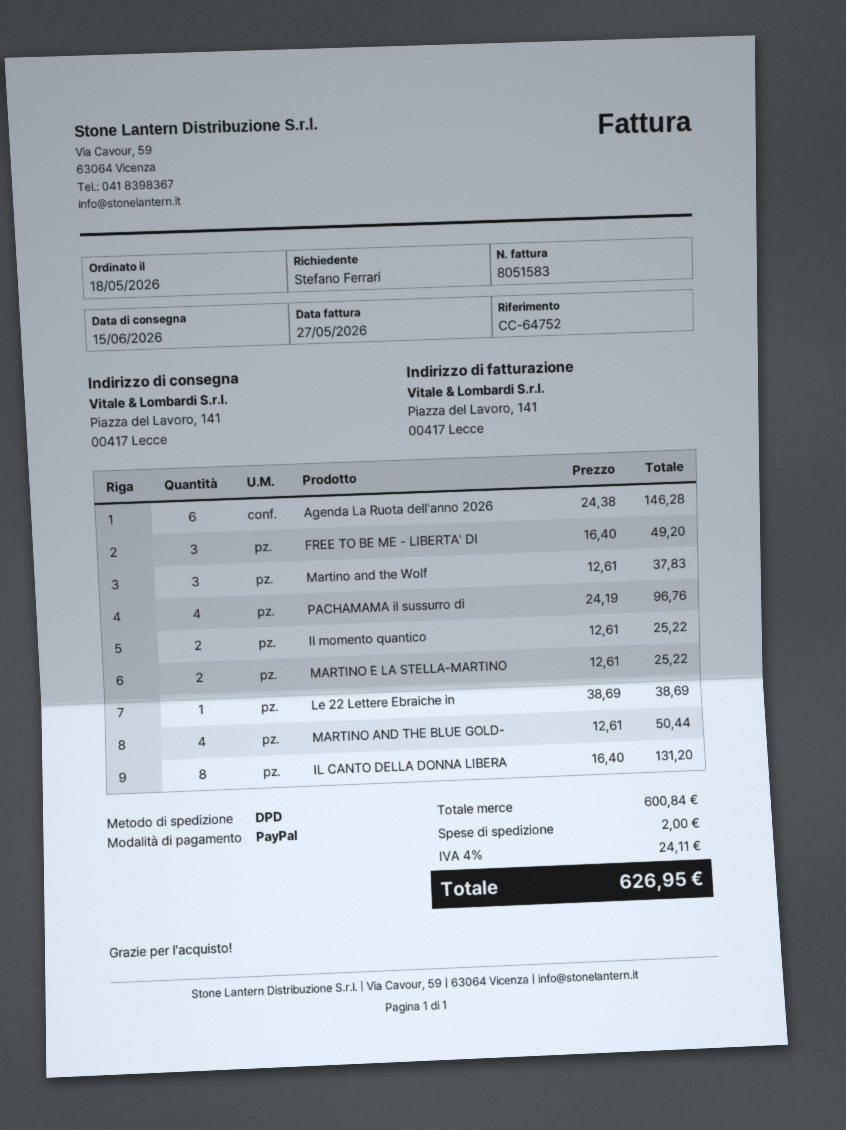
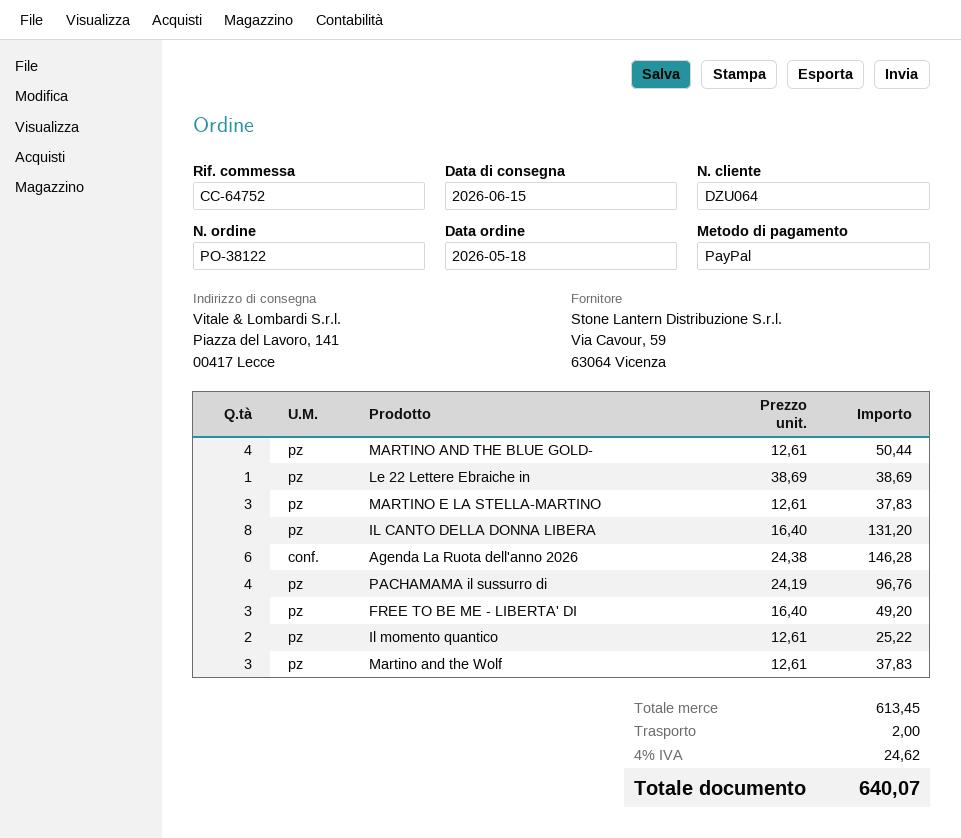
MARTINO E LA STELLA-MARTINO: 2 x 12.61 = 25.22 -> 3 x 12.61 = 37.83
subtotal: 600.84 -> 613.45
tax: 4% = 24.11 -> 4% = 24.62
total: 626.95 -> 640.07

